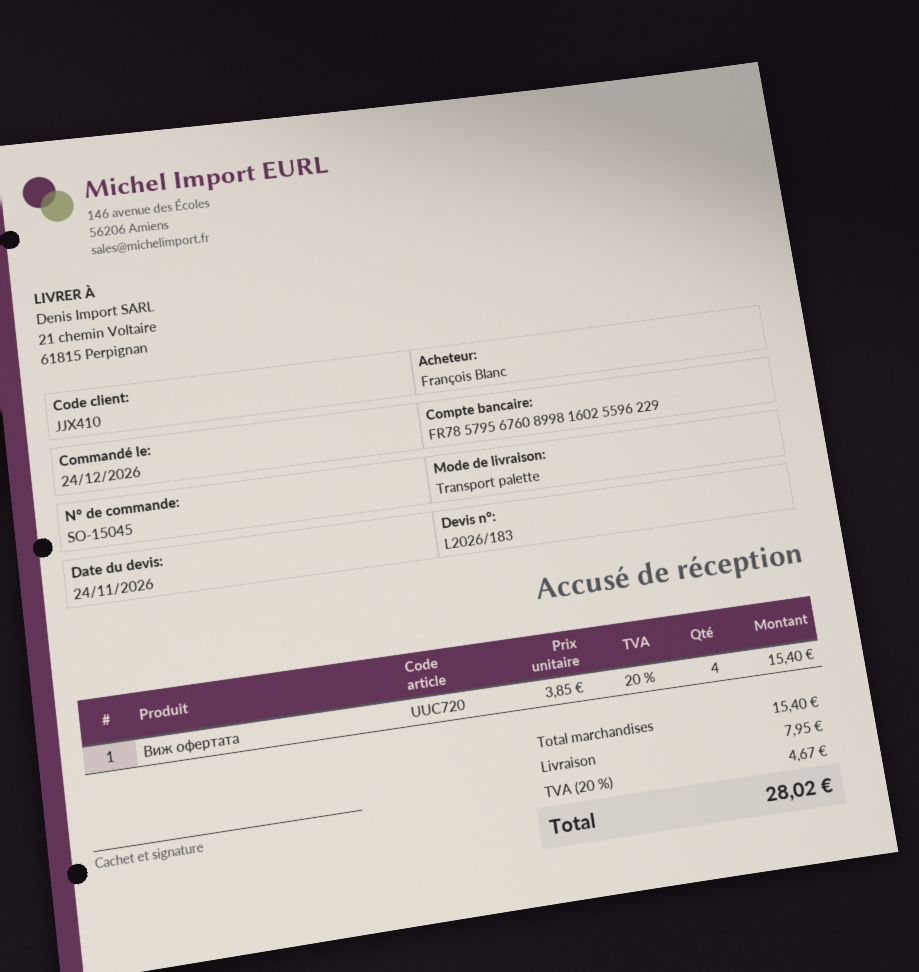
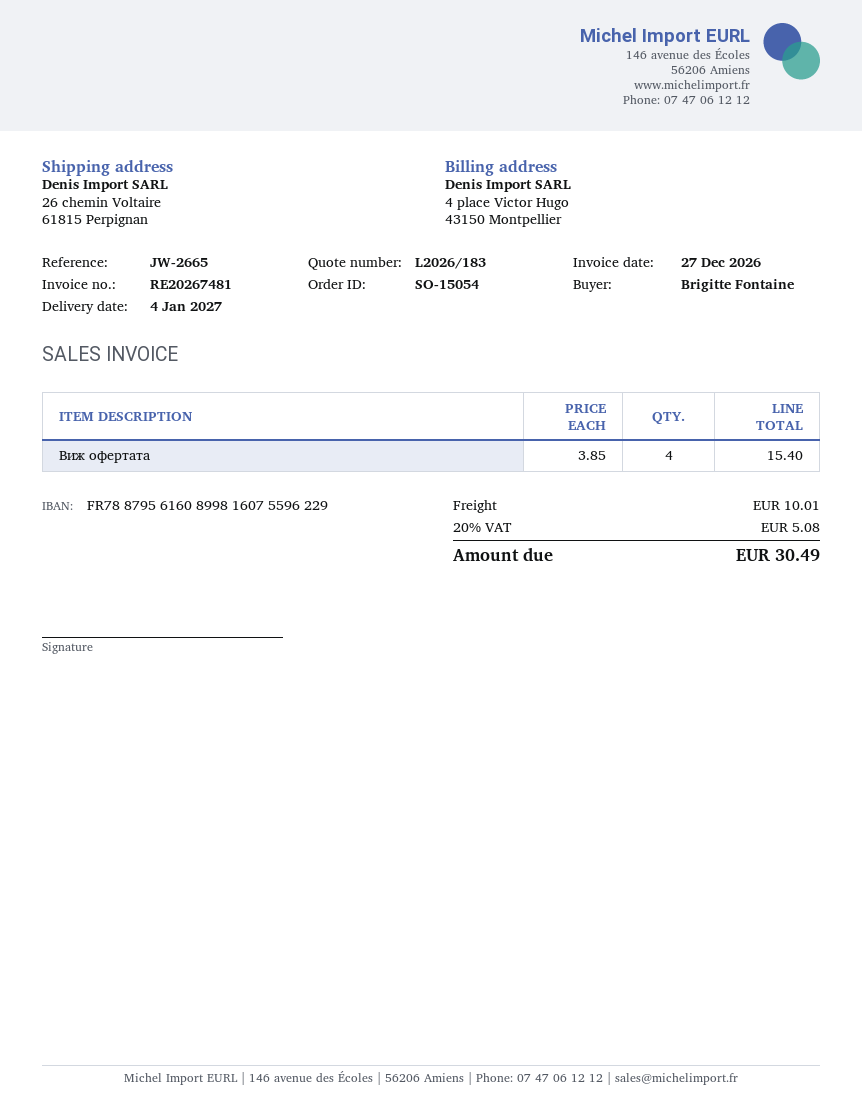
order number: SO-15045 -> SO-15054
ordered by: François Blanc -> Brigitte Fontaine
bank account: FR7857956760899816025596229 -> FR7887956160899816075596229
ship to: 21 chemin Voltaire, 61815 Perpignan -> 26 chemin Voltaire, 61815 Perpignan
shipping: 7.95 -> 10.01
tax: 20% = 4.67 -> 20% = 5.08
total: 28.02 -> 30.49

